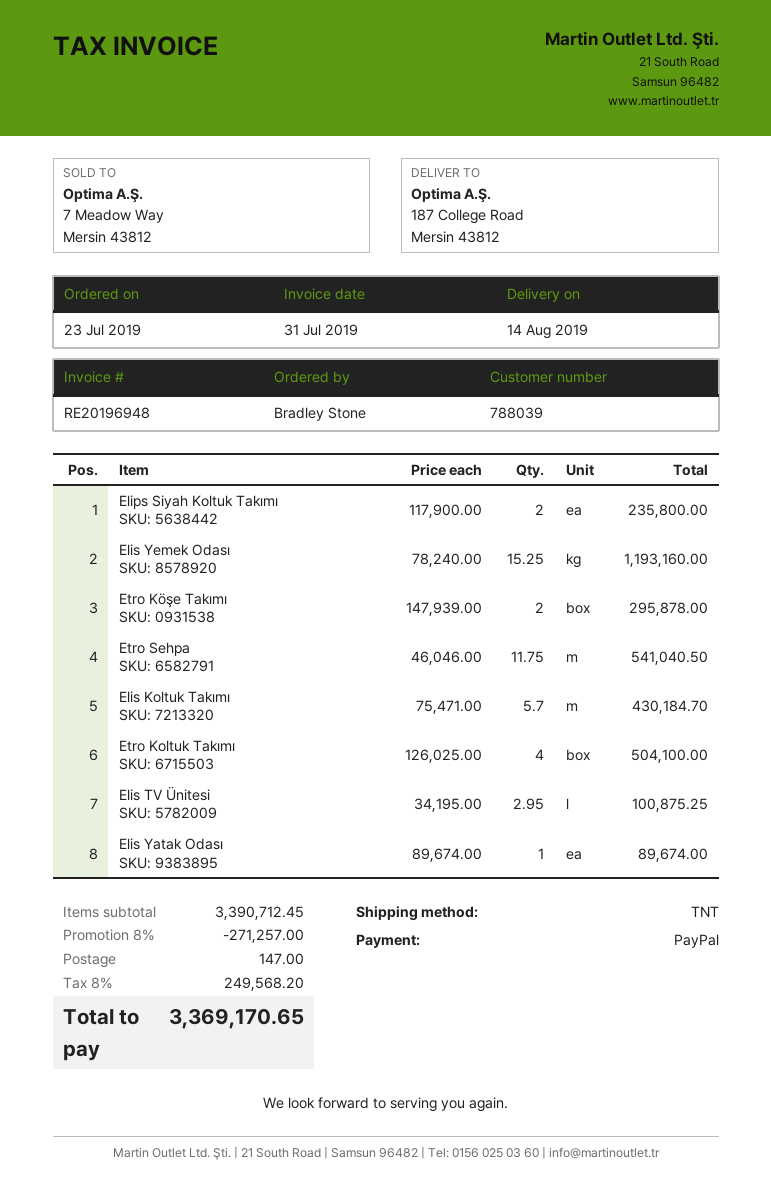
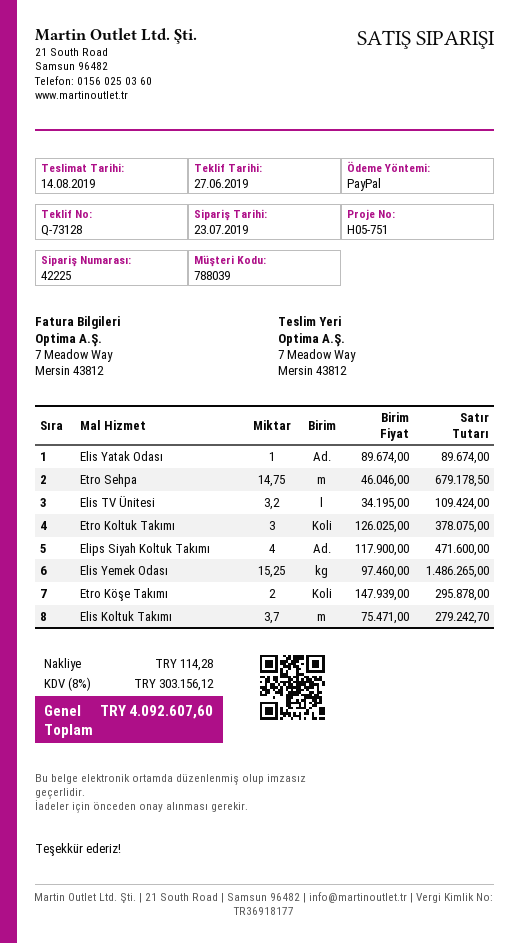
ship to: 187 College Road, Mersin 43812 -> 7 Meadow Way, Mersin 43812
Elips Siyah Koltuk Takımı: 2 x 117900.00 = 235800.00 -> 4 x 117900.00 = 471600.00
Elis Yemek Odası: 15.25 x 78240.00 = 1193160.00 -> 15.25 x 97460.00 = 1486265.00
Etro Sehpa: 11.75 x 46046.00 = 541040.50 -> 14.75 x 46046.00 = 679178.50
Elis Koltuk Takımı: 5.7 x 75471.00 = 430184.70 -> 3.7 x 75471.00 = 279242.70
Etro Koltuk Takımı: 4 x 126025.00 = 504100.00 -> 3 x 126025.00 = 378075.00
Elis TV Ünitesi: 2.95 x 34195.00 = 100875.25 -> 3.2 x 34195.00 = 109424.00
discount: 8% = 271257.00 -> none
shipping: 147.00 -> 114.28
tax: 8% = 249568.20 -> 8% = 303156.12
total: 3369170.65 -> 4092607.60

